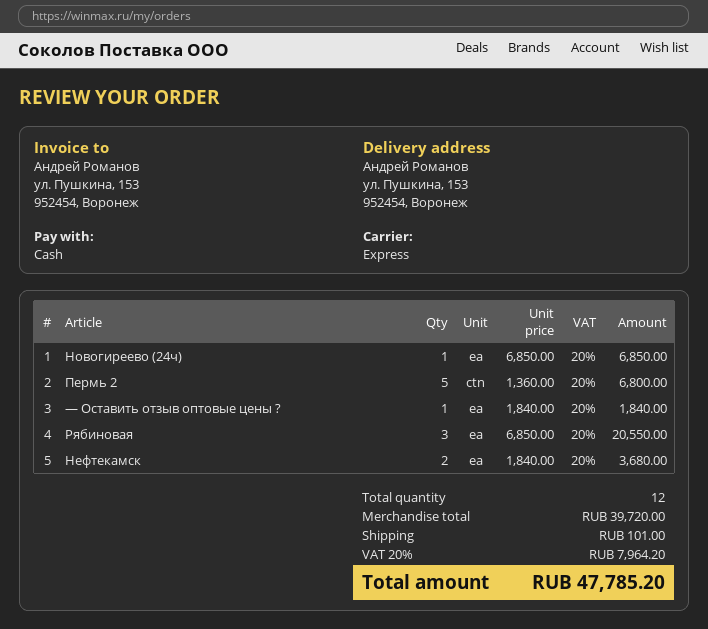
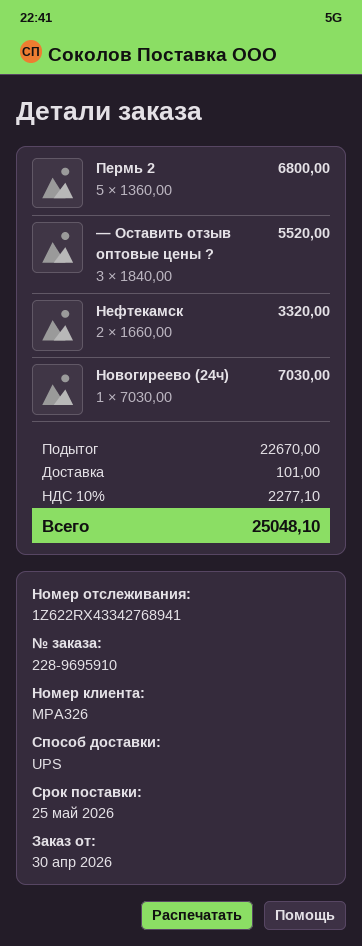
shipping method: express -> UPS
Новогиреево (24ч): 1 x 6850.00 = 6850.00 -> 1 x 7030.00 = 7030.00
— Оставить отзыв оптовые цены ?: 1 x 1840.00 = 1840.00 -> 3 x 1840.00 = 5520.00
Рябиновая: 3 x 6850.00 = 20550.00 -> none
Нефтекамск: 2 x 1840.00 = 3680.00 -> 2 x 1660.00 = 3320.00
subtotal: 39720.00 -> 22670.00
tax: 20% = 7964.20 -> 10% = 2277.10
total: 47785.20 -> 25048.10

